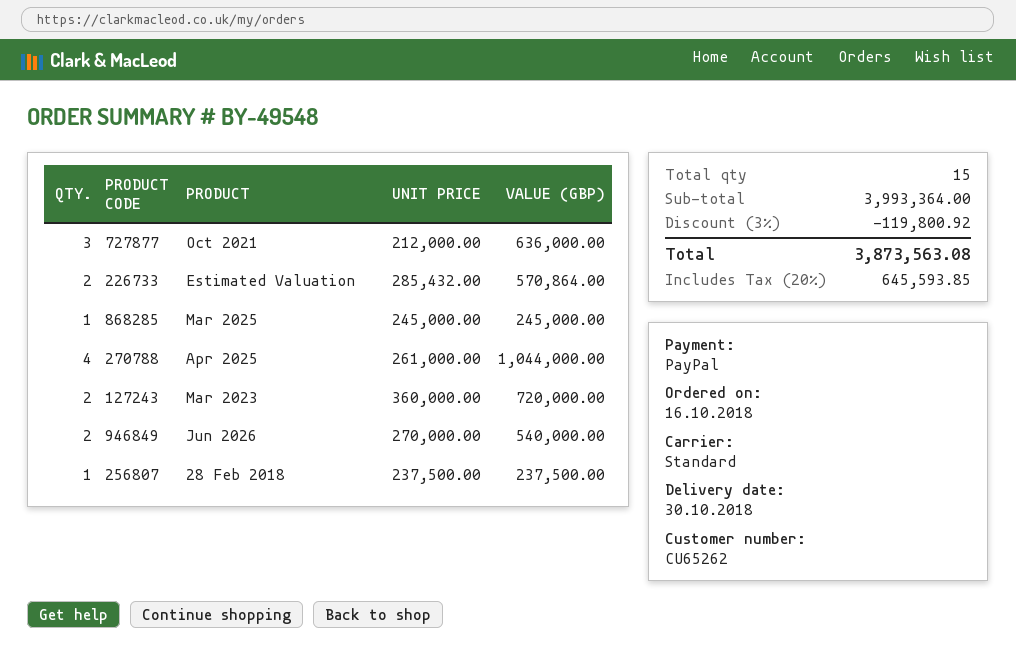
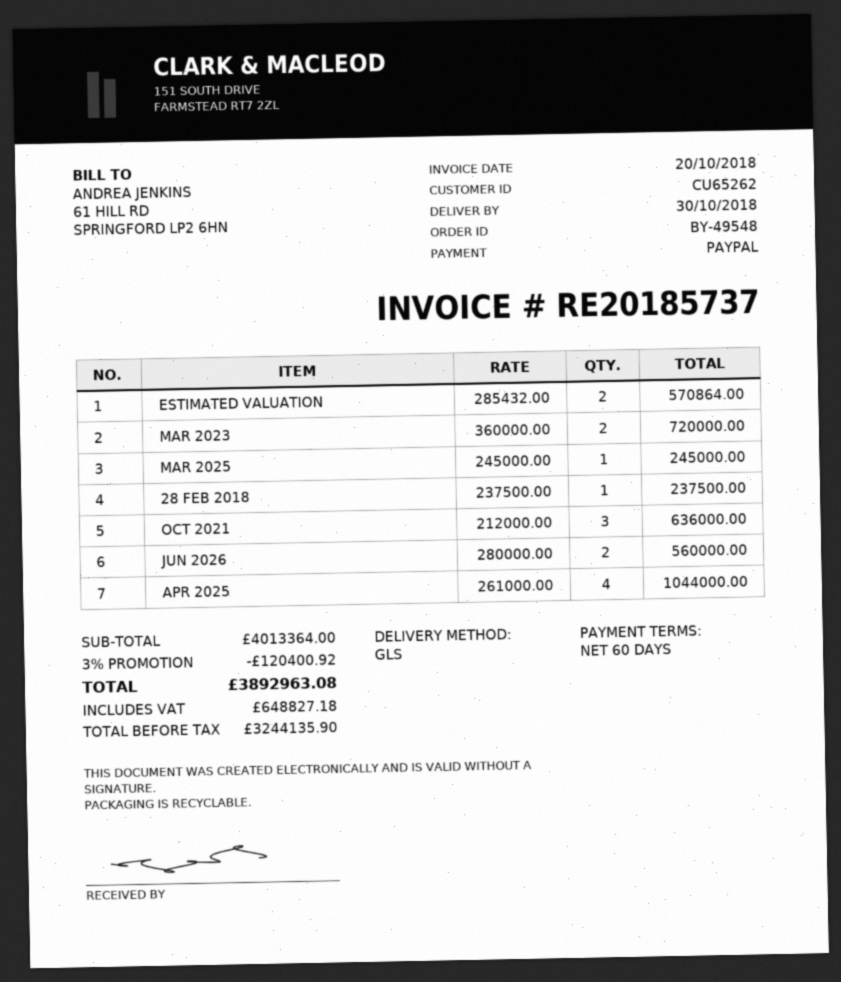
shipping method: standard -> GLS
Jun 2026: 2 x 270000.00 = 540000.00 -> 2 x 280000.00 = 560000.00
subtotal: 3993364.00 -> 4013364.00
discount: 3% = 119800.92 -> 3% = 120400.92
tax: 645593.85 -> 648827.18
total: 3873563.08 -> 3892963.08

